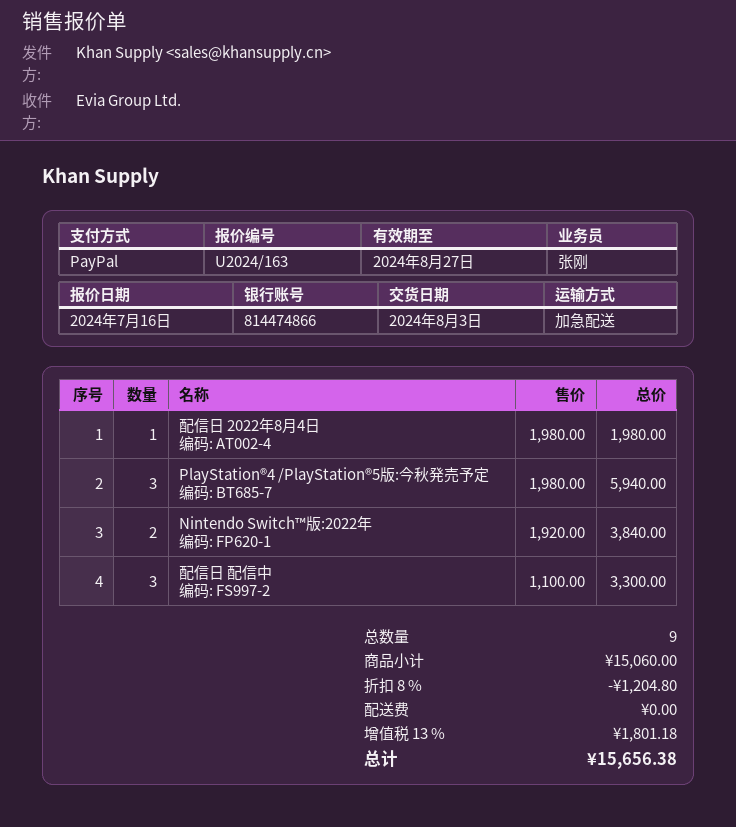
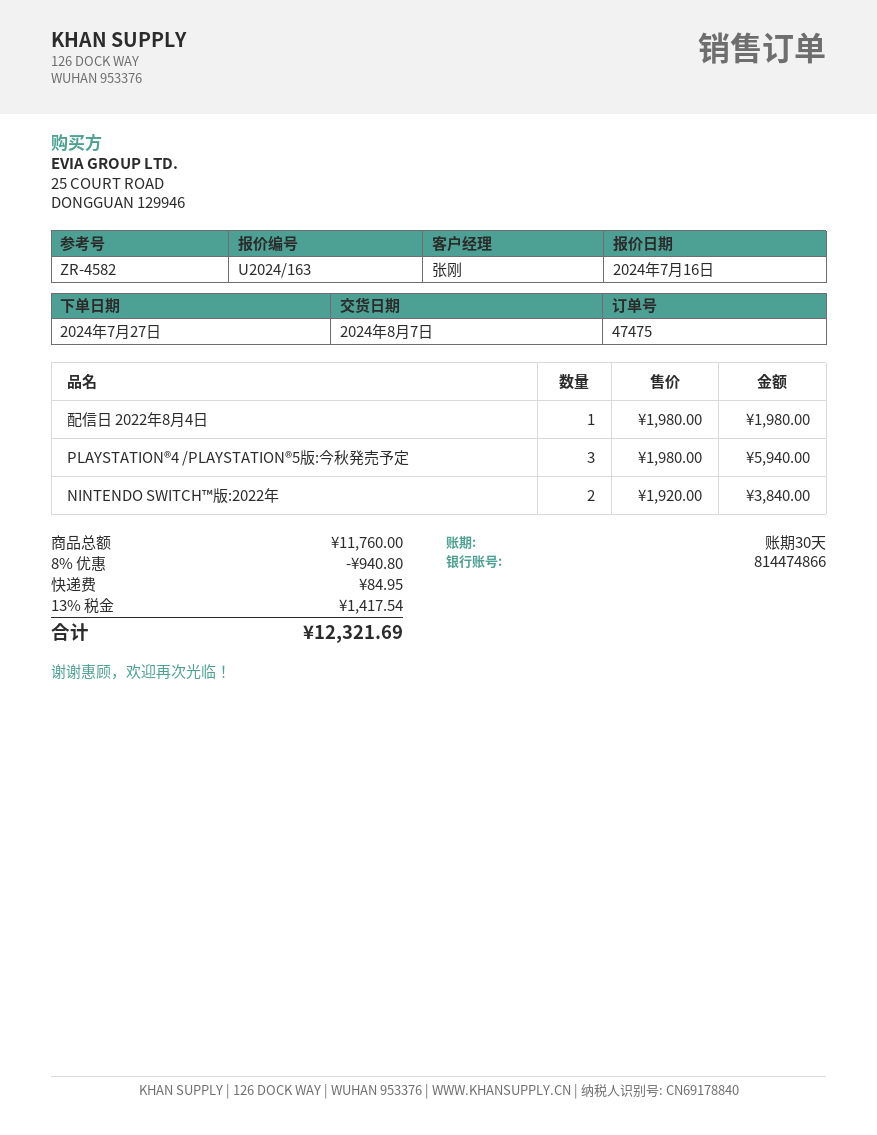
delivery date: 2024-08-03 -> 2024-08-07
配信日 配信中: 3 x 1100.00 = 3300.00 -> none
subtotal: 15060.00 -> 11760.00
discount: 8% = 1204.80 -> 8% = 940.80
shipping: 0.00 -> 84.95
tax: 13% = 1801.18 -> 13% = 1417.54
total: 15656.38 -> 12321.69

